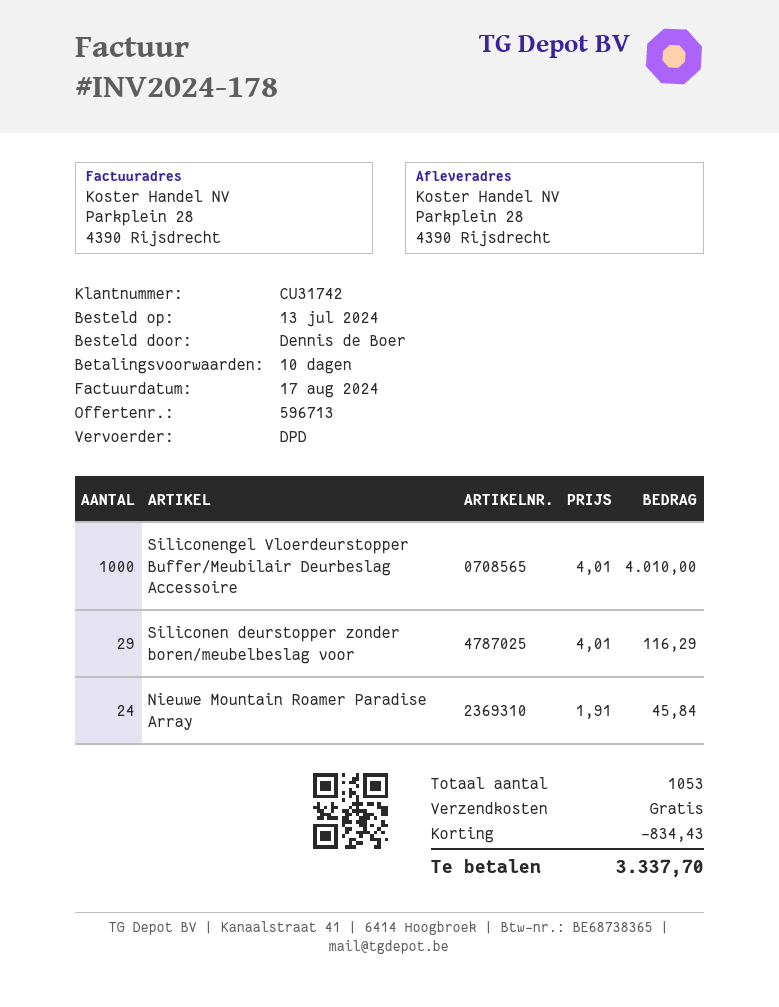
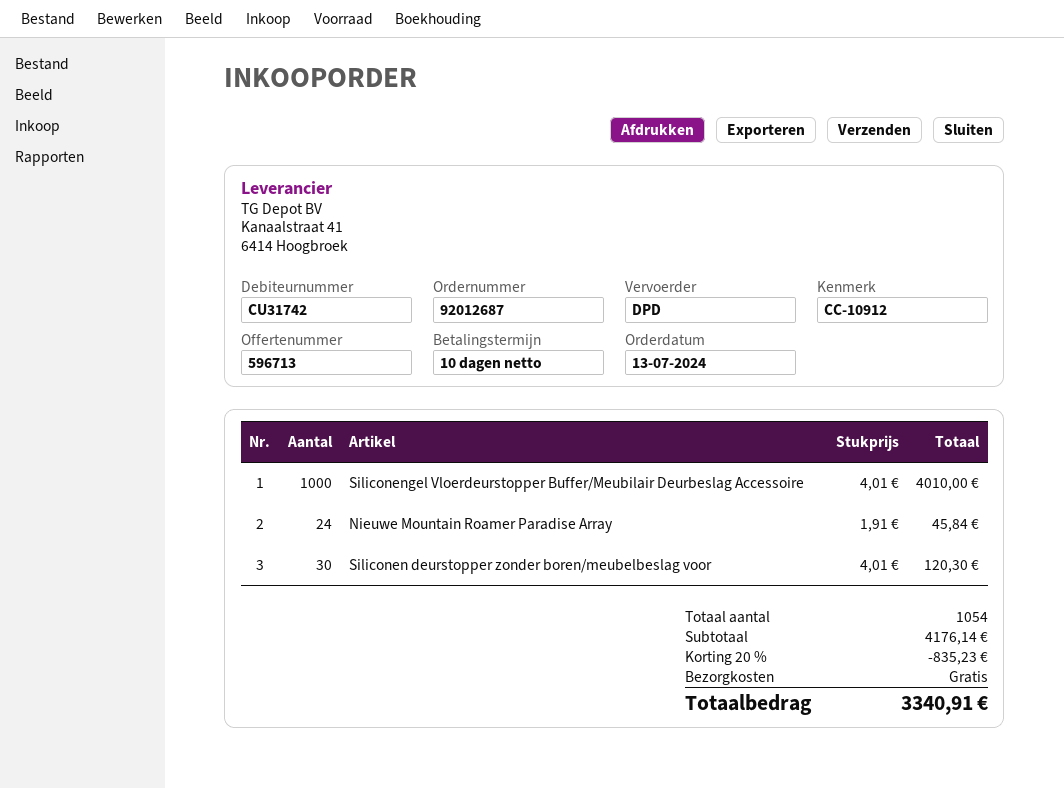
Siliconen deurstopper zonder boren/meubelbeslag voor: 29 x 4.01 = 116.29 -> 30 x 4.01 = 120.30
total quantity: 1053 -> 1054
discount: 834.43 -> 835.23
total: 3337.70 -> 3340.91

